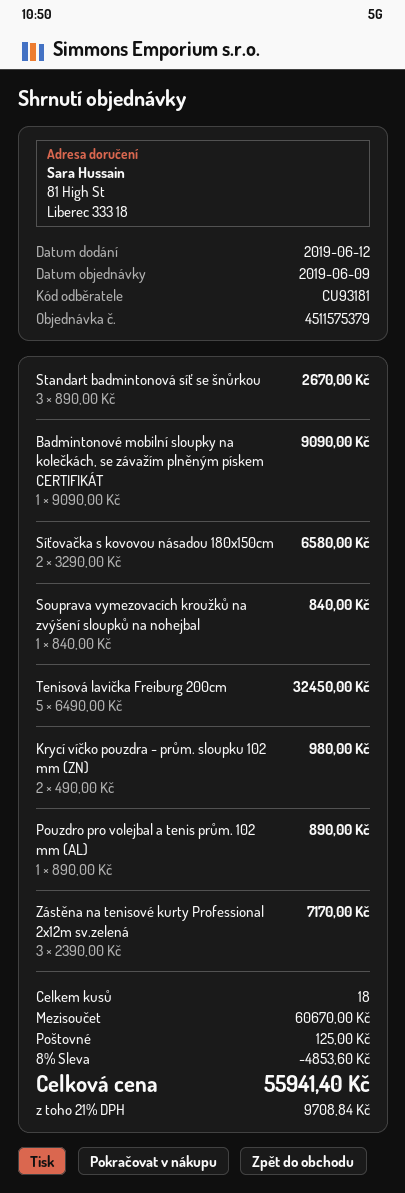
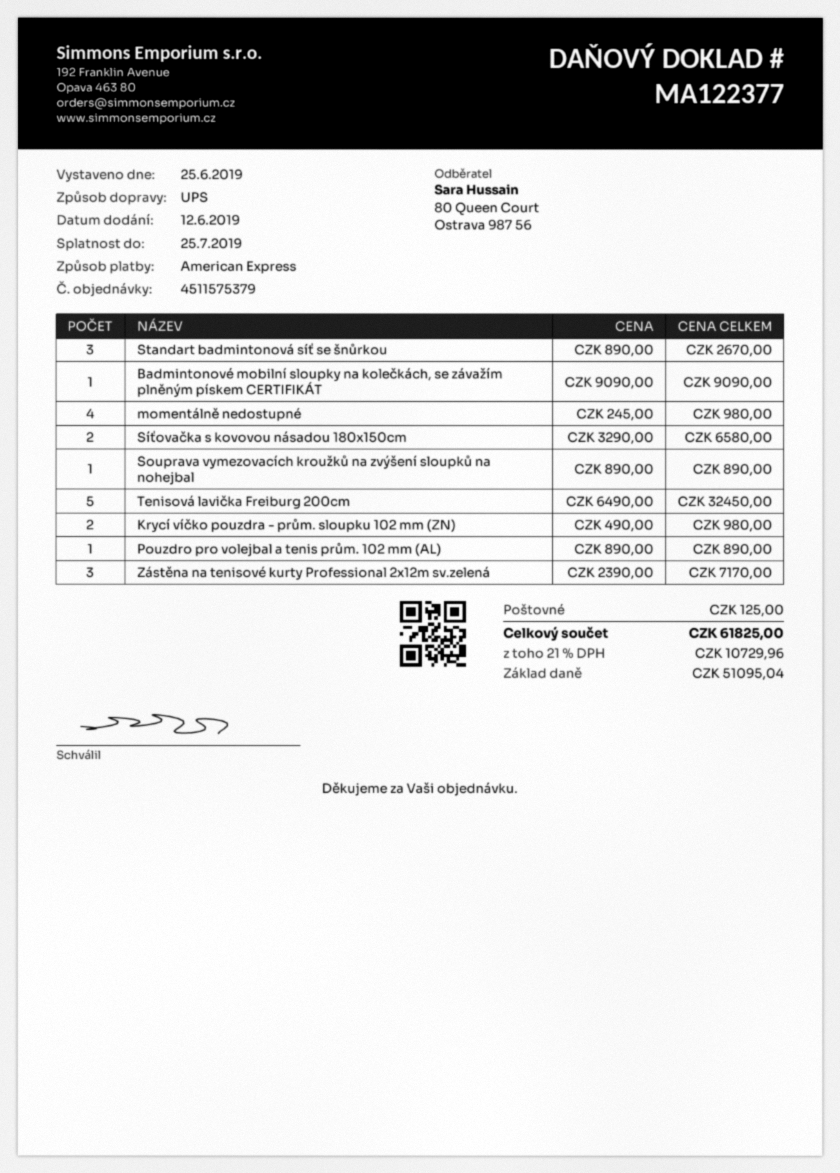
Souprava vymezovacích kroužků na zvýšení sloupků na nohejbal: 1 x 840.00 = 840.00 -> 1 x 890.00 = 890.00
momentálně nedostupné: none -> 4 x 245.00 = 980.00
discount: 8% = 4853.60 -> none
tax: 21% = 9708.84 -> 21% = 10729.96
total: 55941.40 -> 61825.00

